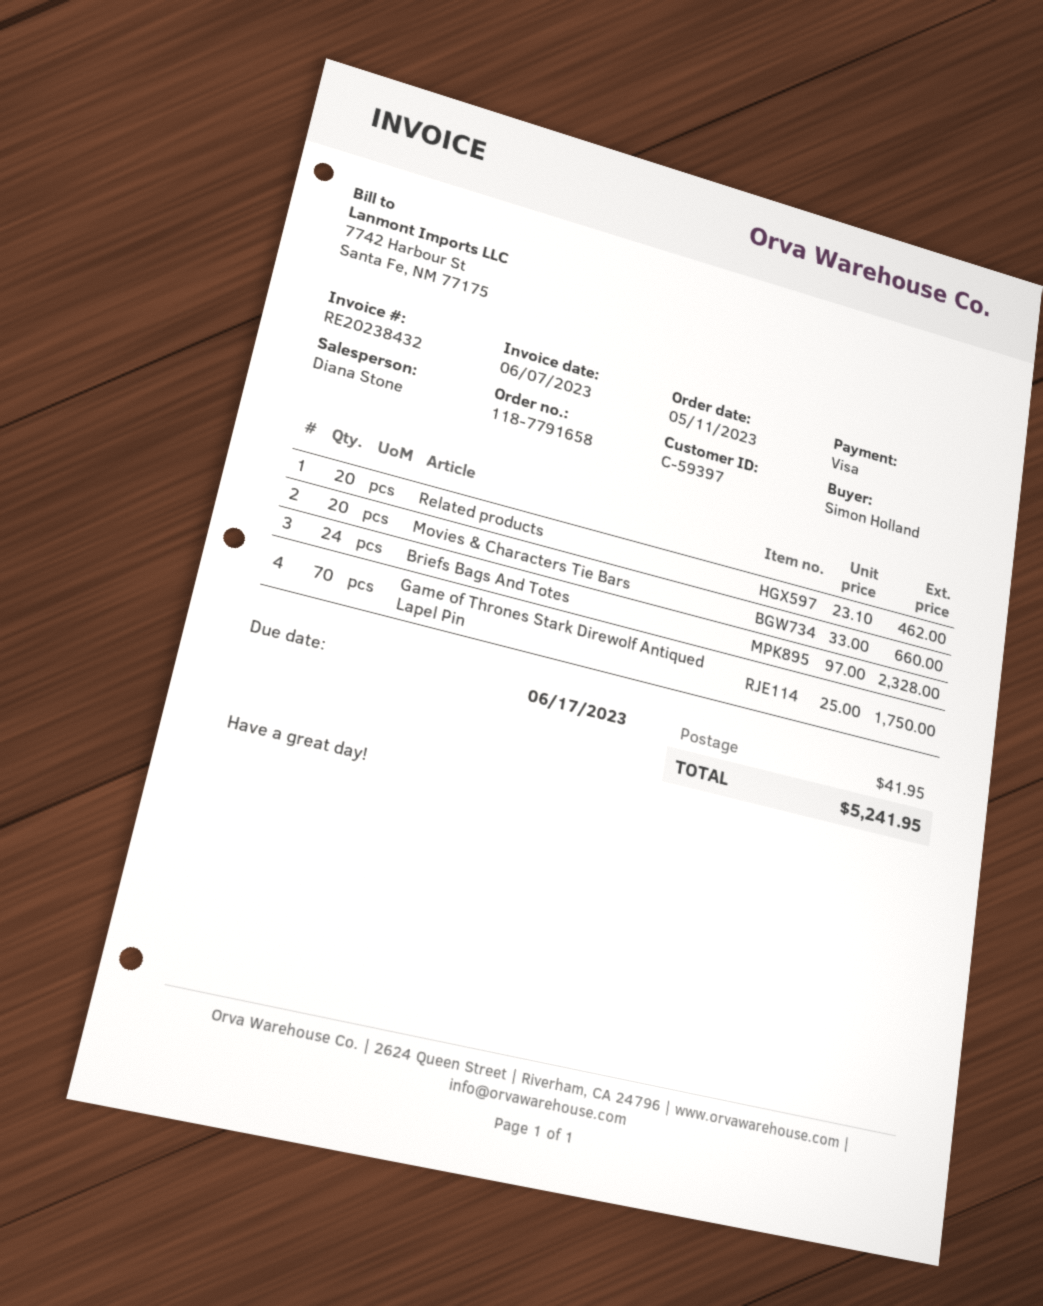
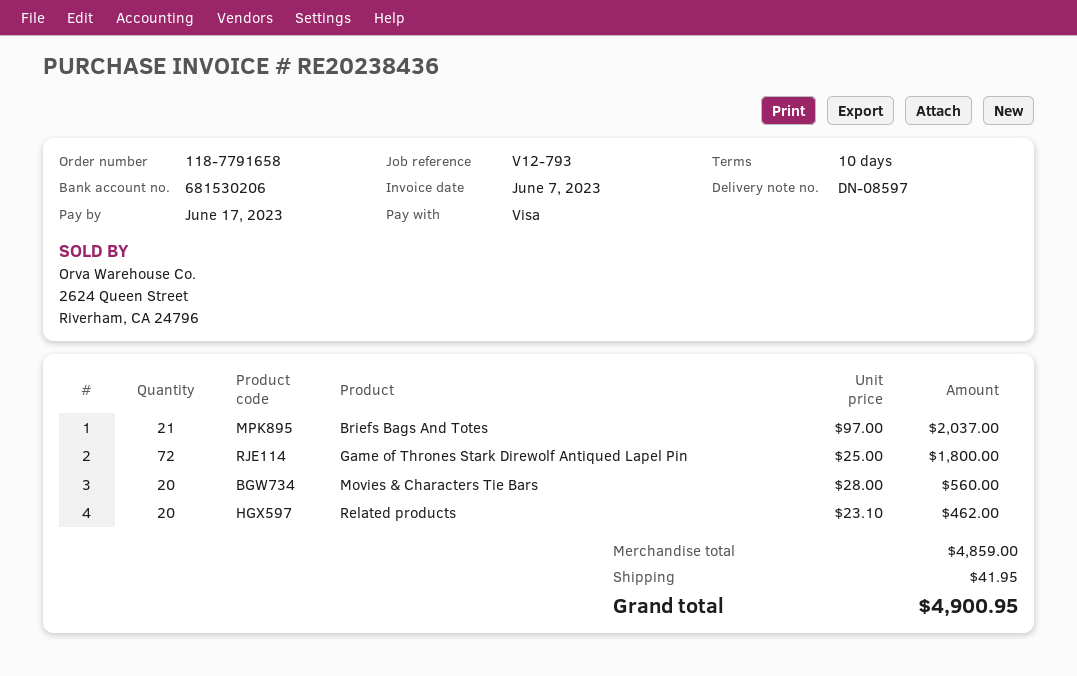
invoice number: RE20238432 -> RE20238436
Movies & Characters Tie Bars: 20 x 33.00 = 660.00 -> 20 x 28.00 = 560.00
Briefs Bags And Totes: 24 x 97.00 = 2328.00 -> 21 x 97.00 = 2037.00
Game of Thrones Stark Direwolf Antiqued Lapel Pin: 70 x 25.00 = 1750.00 -> 72 x 25.00 = 1800.00
total: 5241.95 -> 4900.95

